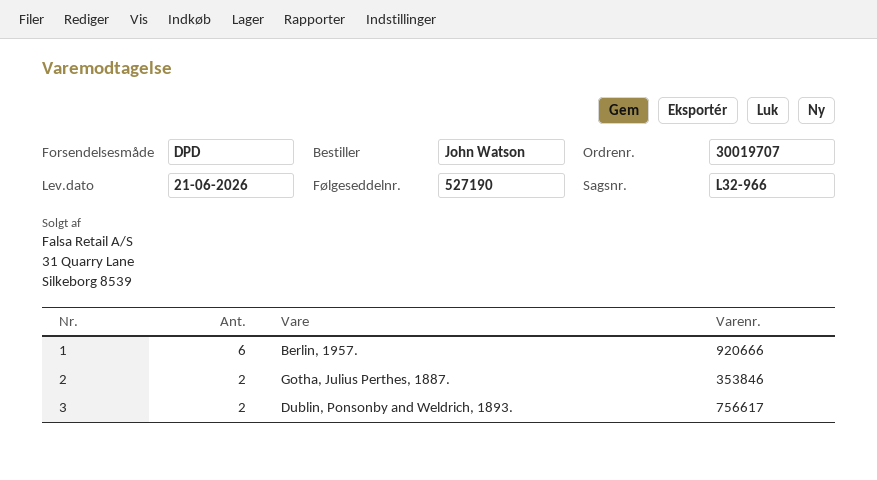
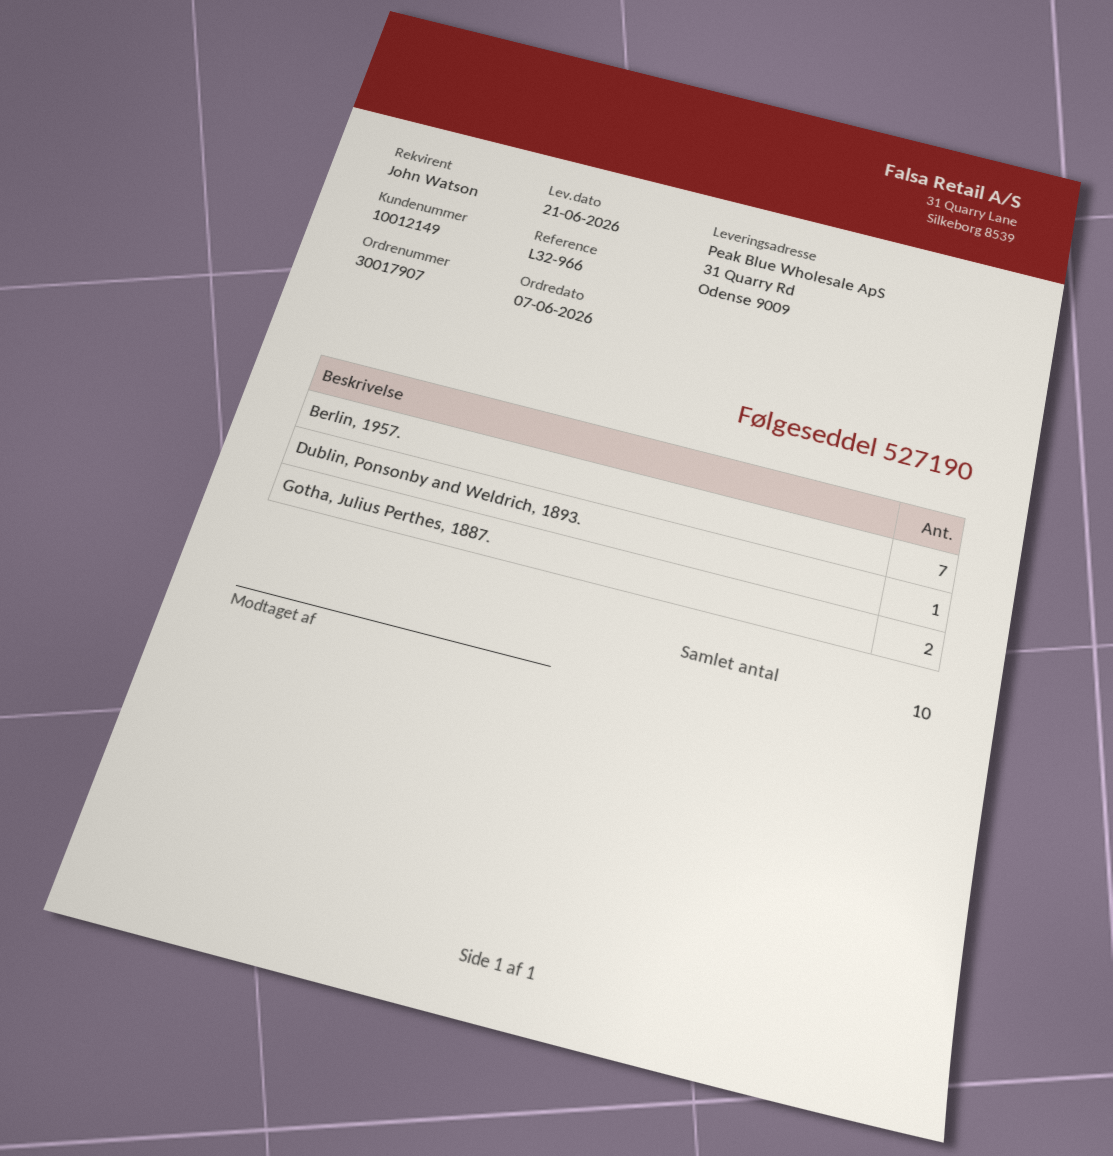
order number: 30019707 -> 30017907
Berlin, 1957.: 6 -> 7
Dublin, Ponsonby and Weldrich, 1893.: 2 -> 1

